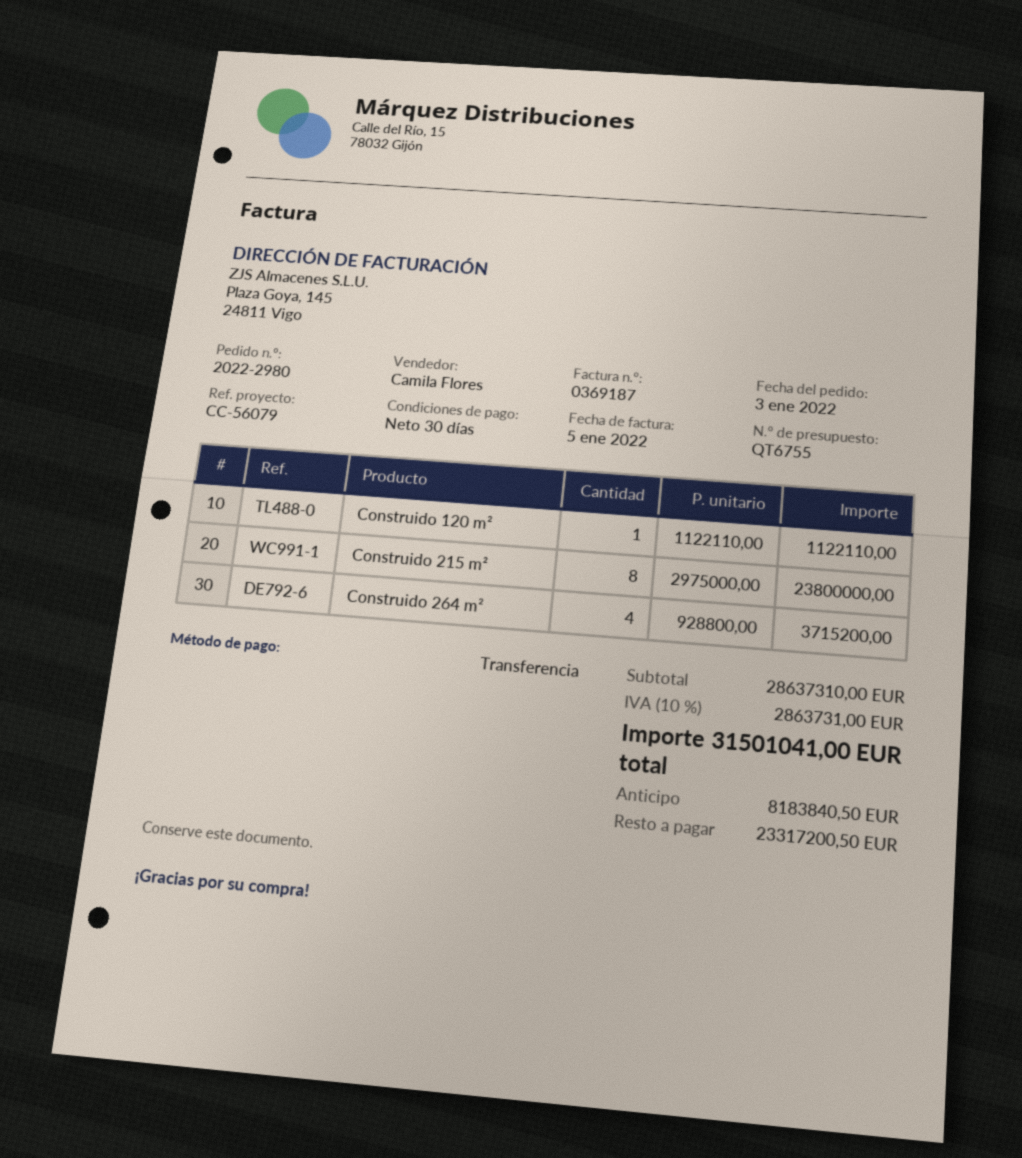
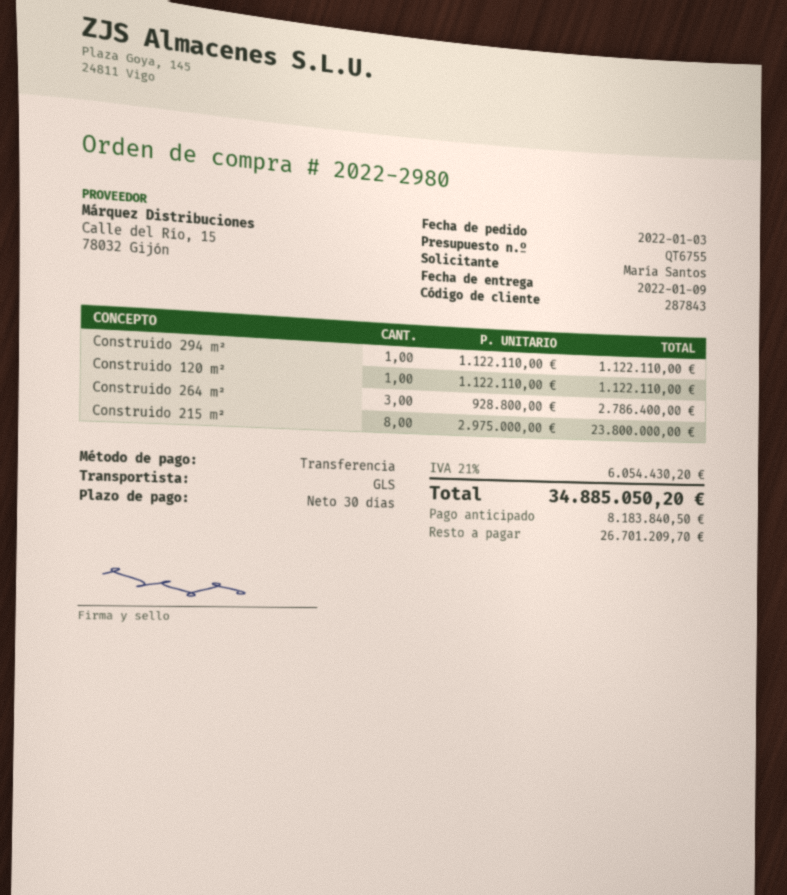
Construido 264 m²: 4 x 928800.00 = 3715200.00 -> 3 x 928800.00 = 2786400.00
Construido 294 m²: none -> 1 x 1122110.00 = 1122110.00
tax: 10% = 2863731.00 -> 21% = 6054430.20
total: 31501041.00 -> 34885050.20
balance: 23317200.50 -> 26701209.70

